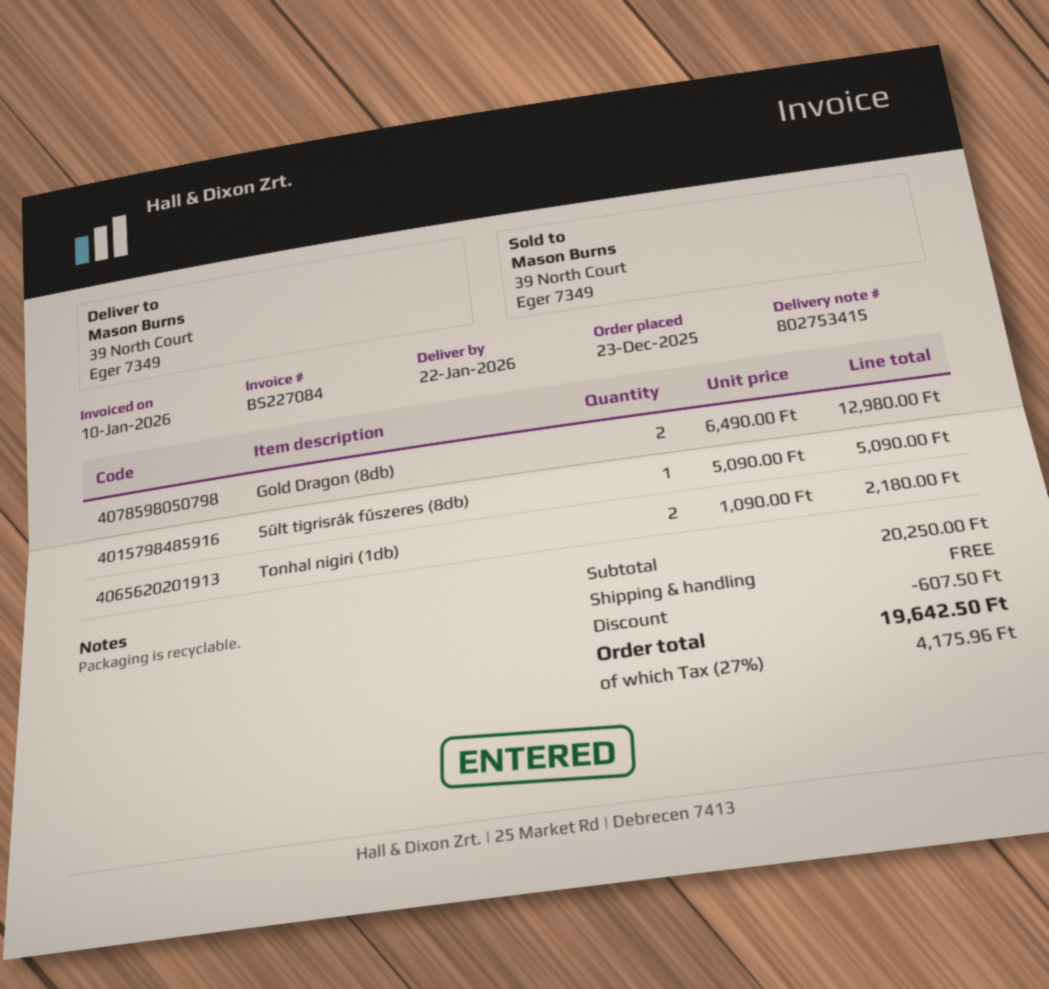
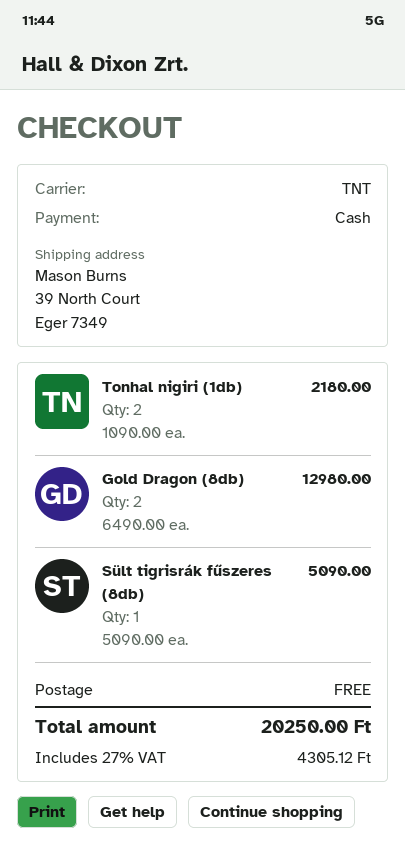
discount: 607.50 -> none
tax: 27% = 4175.96 -> 27% = 4305.12
total: 19642.50 -> 20250.00

